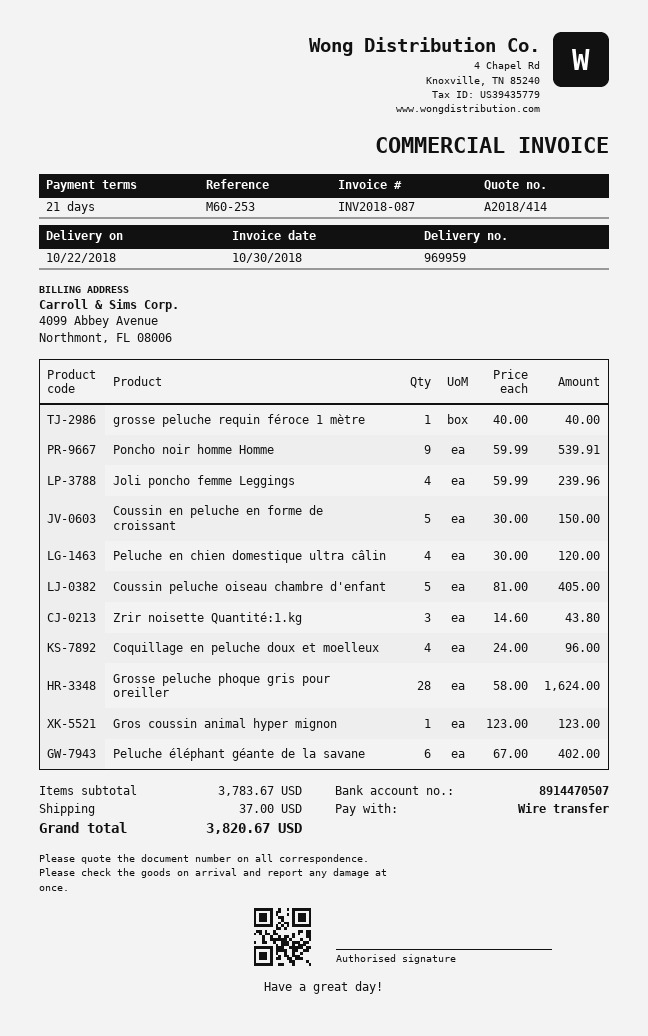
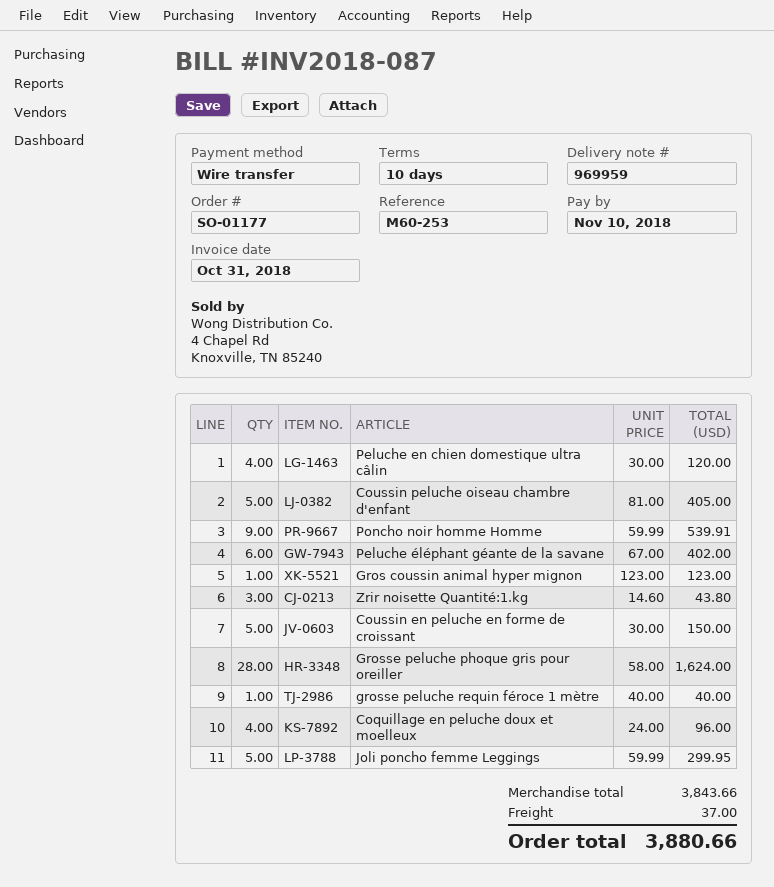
invoice date: 2018-10-30 -> 2018-10-31
payment terms: 21 days -> 10 days
Joli poncho femme Leggings: 4 x 59.99 = 239.96 -> 5 x 59.99 = 299.95
subtotal: 3783.67 -> 3843.66
total: 3820.67 -> 3880.66

